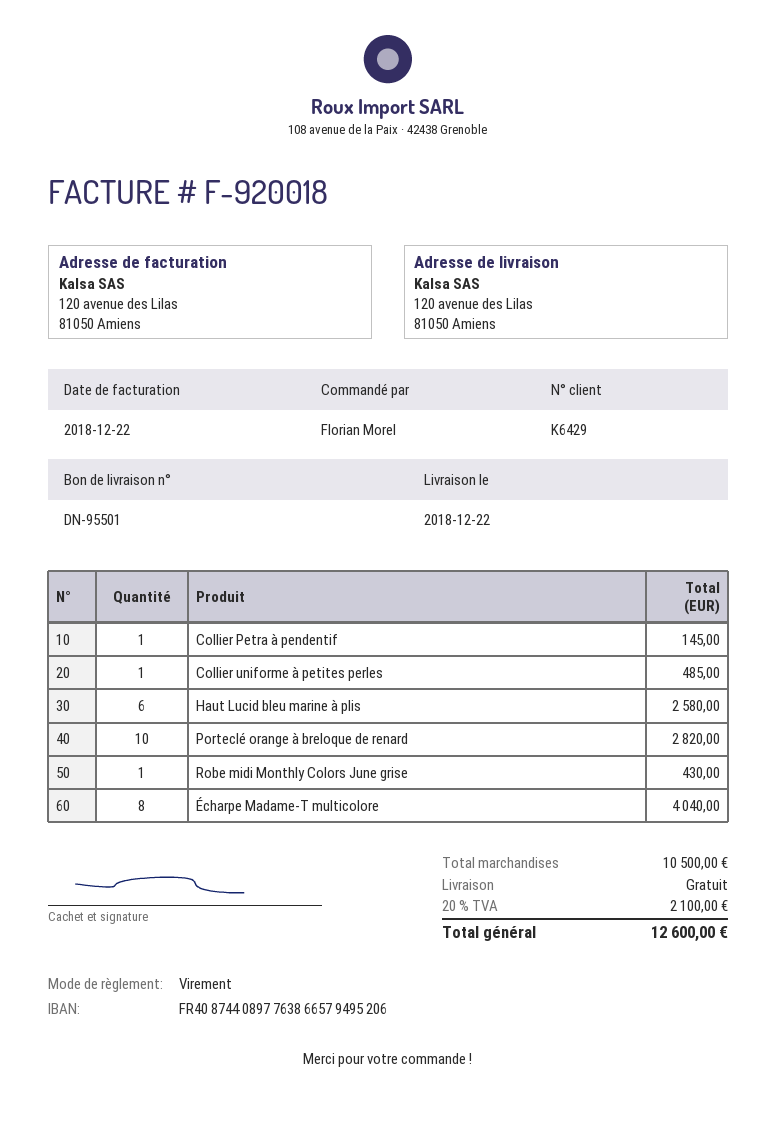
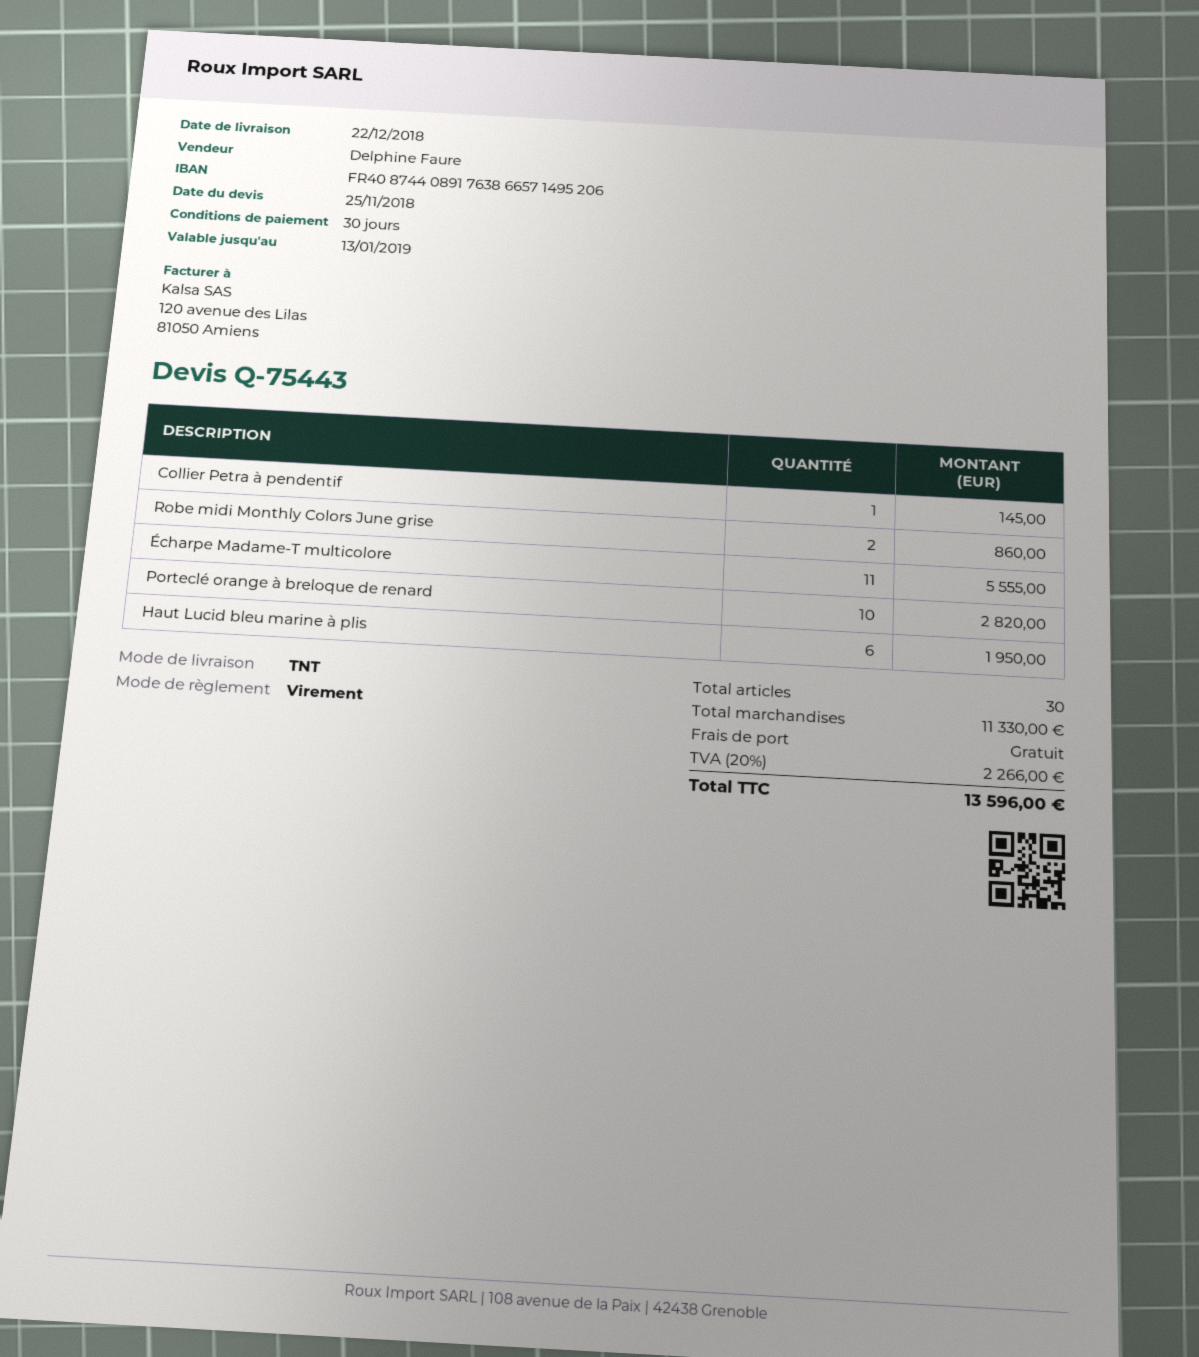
bank account: FR4087440897763866579495206 -> FR4087440891763866571495206
Collier uniforme à petites perles: 1 for 485.00 -> none
Haut Lucid bleu marine à plis: 6 for 2580.00 -> 6 for 1950.00
Robe midi Monthly Colors June grise: 1 for 430.00 -> 2 for 860.00
Écharpe Madame-T multicolore: 8 for 4040.00 -> 11 for 5555.00
subtotal: 10500.00 -> 11330.00
tax: 20% = 2100.00 -> 20% = 2266.00
total: 12600.00 -> 13596.00

